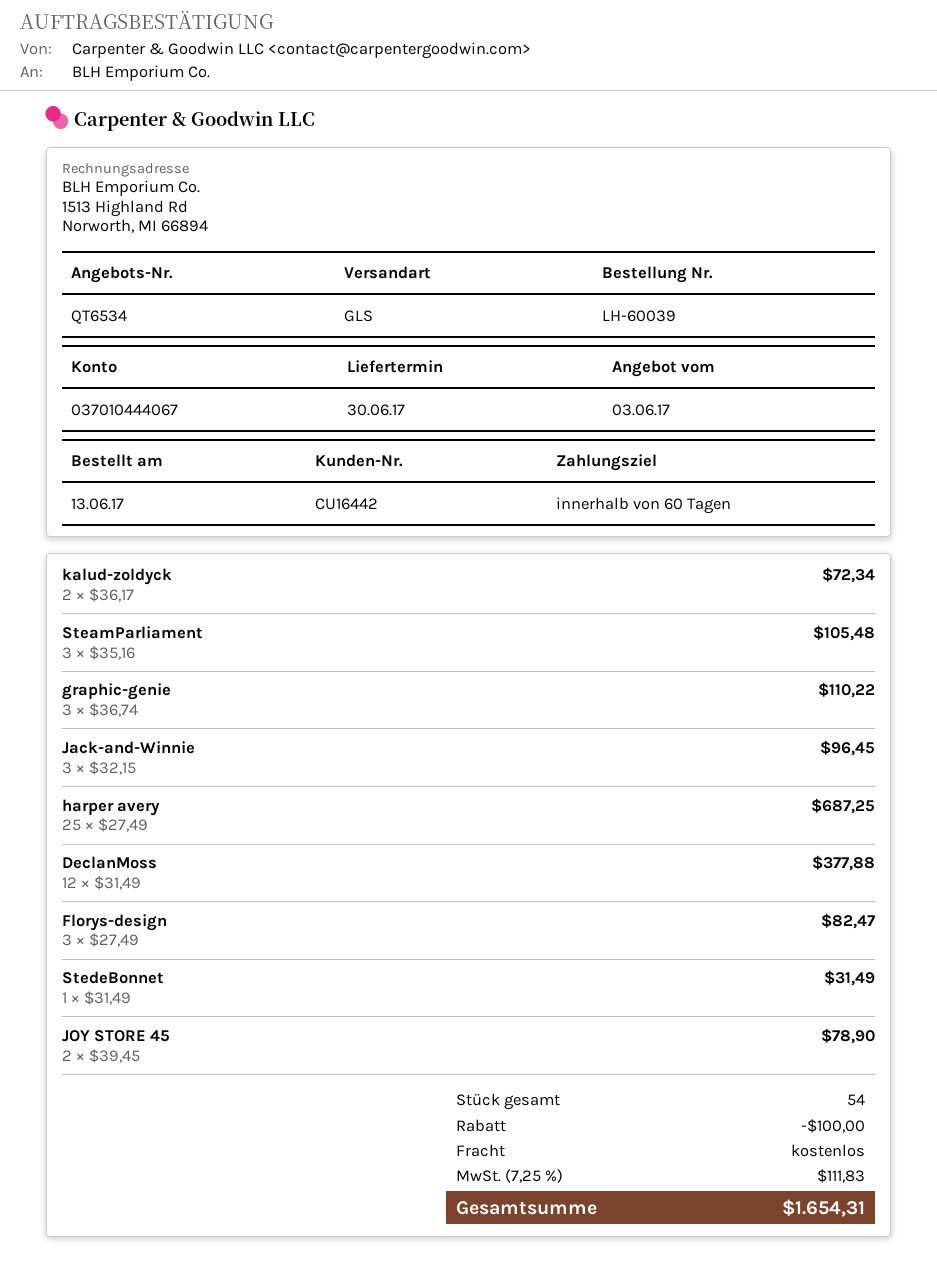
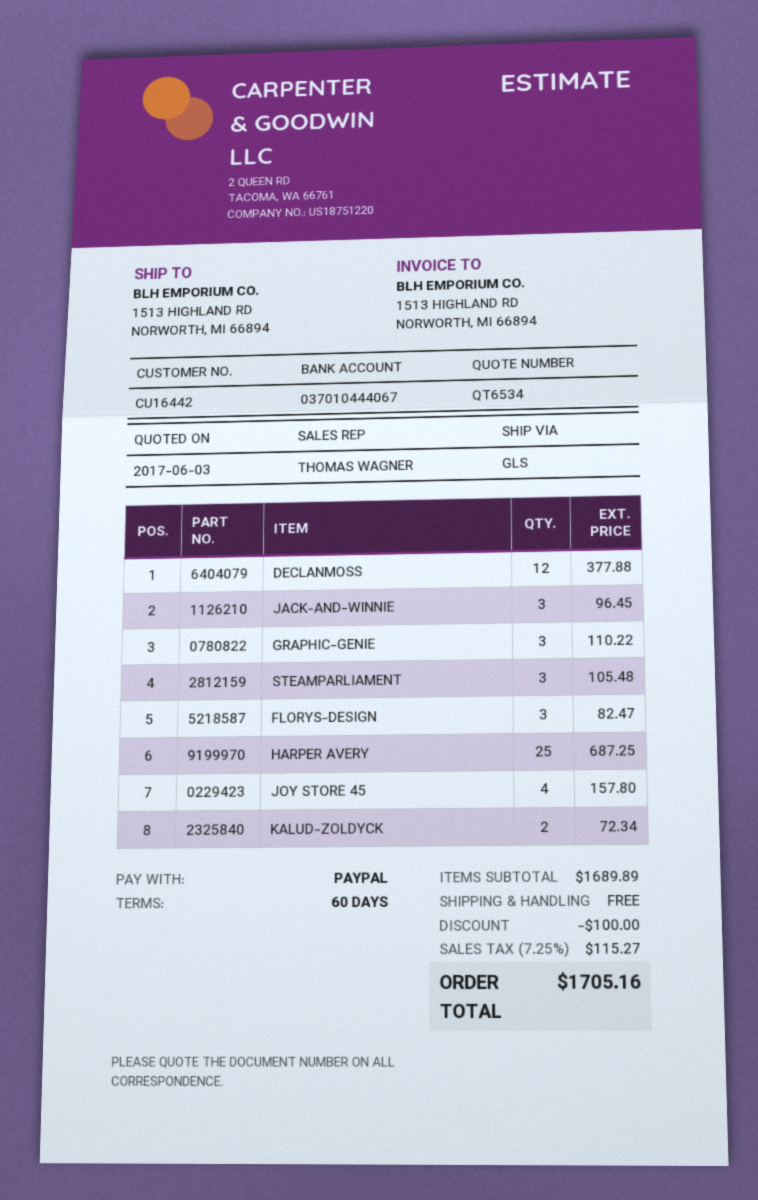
StedeBonnet: 1 for 31.49 -> none
JOY STORE 45: 2 for 78.90 -> 4 for 157.80
tax: 7.25% = 111.83 -> 7.25% = 115.27
total: 1654.31 -> 1705.16

